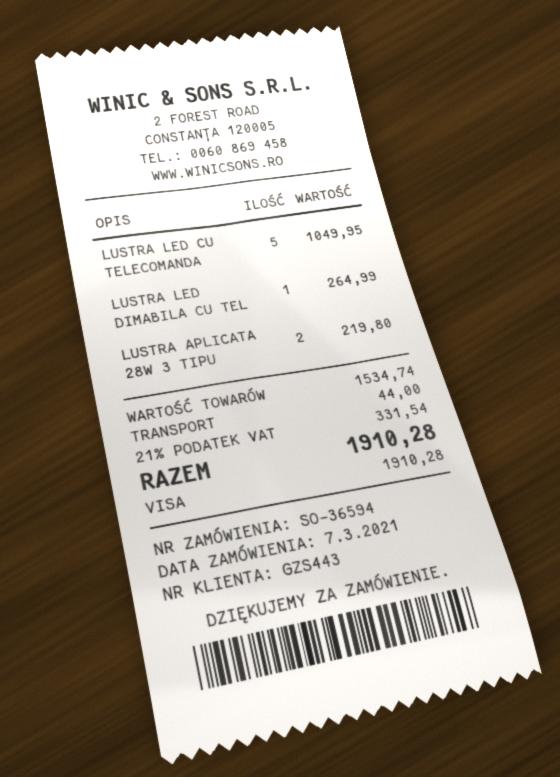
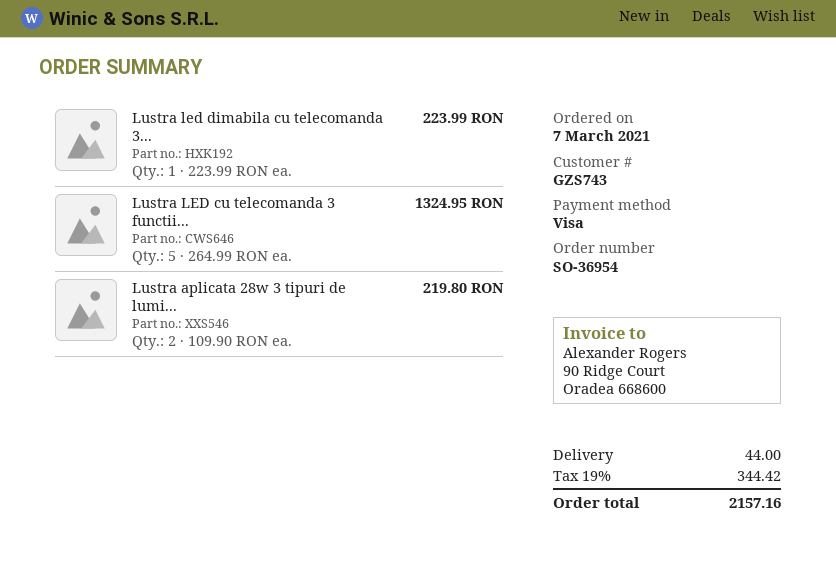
order number: SO-36594 -> SO-36954
customer number: GZS443 -> GZS743
LUSTRA LED CU TELECOMANDA: 5 for 1049.95 -> 5 for 1324.95
LUSTRA LED DIMABILA CU TEL: 1 for 264.99 -> 1 for 223.99
tax: 21% = 331.54 -> 19% = 344.42
total: 1910.28 -> 2157.16

